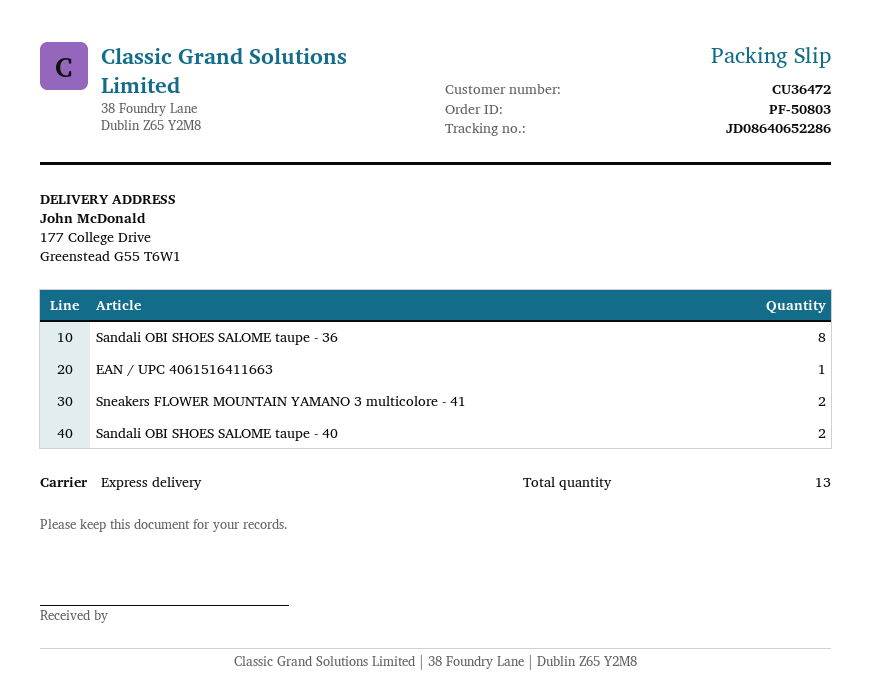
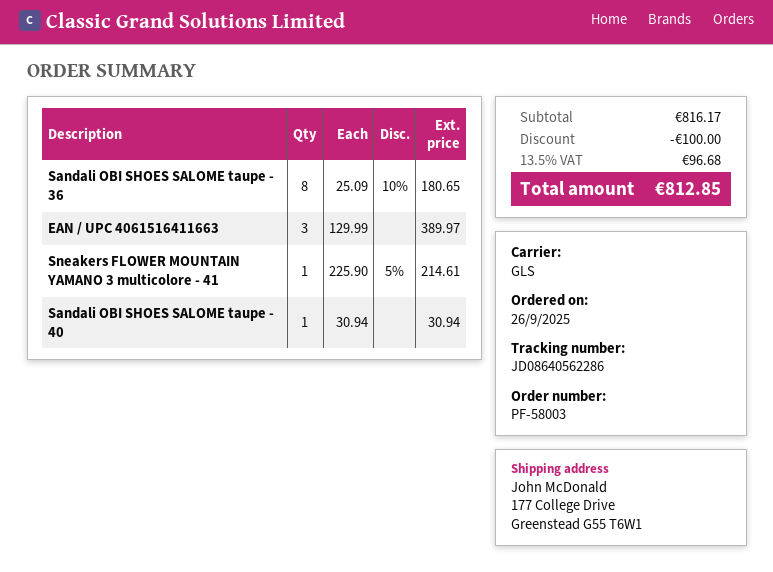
order number: PF-50803 -> PF-58003
shipping method: express -> GLS
tracking number: JD08640652286 -> JD08640562286
EAN / UPC 4061516411663: 1 -> 3
Sneakers FLOWER MOUNTAIN YAMANO 3 multicolore - 41: 2 -> 1
Sandali OBI SHOES SALOME taupe - 40: 2 -> 1

